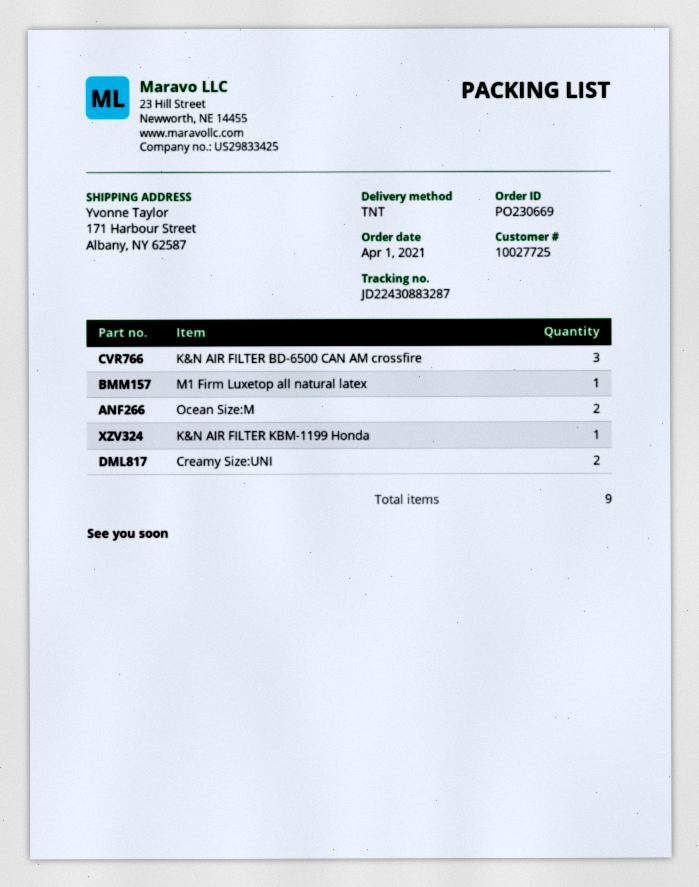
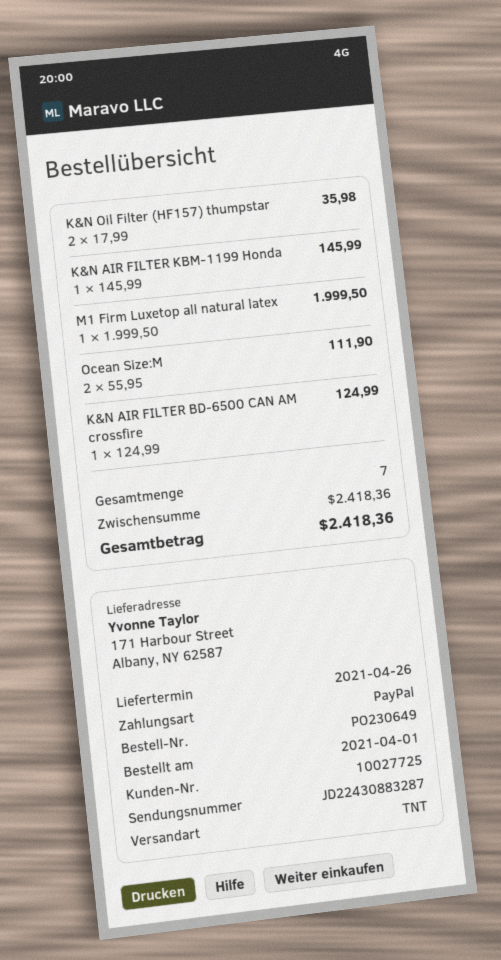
order number: PO230669 -> PO230649
K&N AIR FILTER BD-6500 CAN AM crossfire: 3 -> 1
Creamy Size:UNI: 2 -> none
K&N Oil Filter (HF157) thumpstar: none -> 2
total quantity: 9 -> 7

